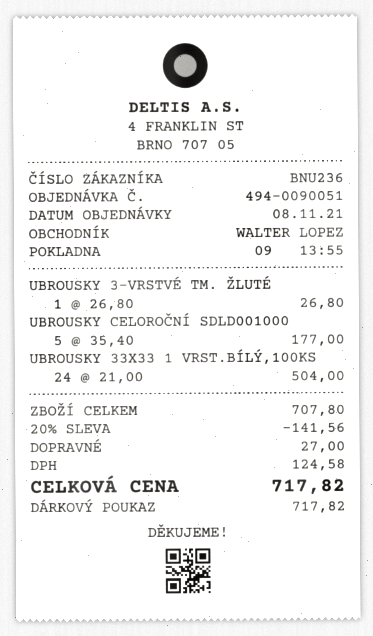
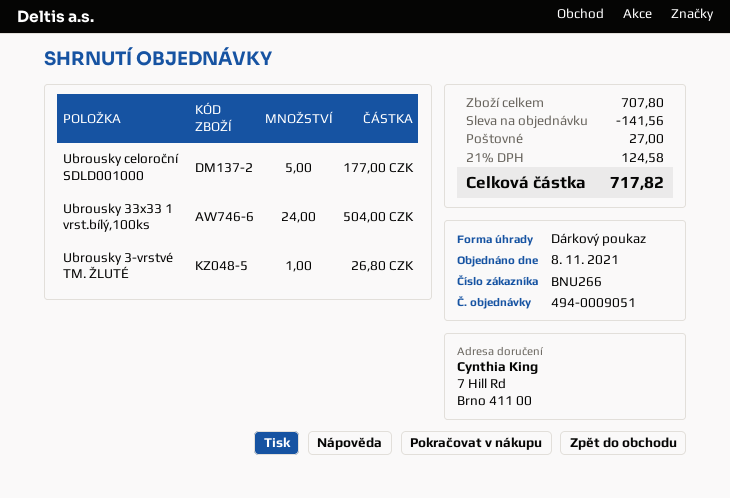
order number: 494-0090051 -> 494-0009051
customer number: BNU236 -> BNU266

